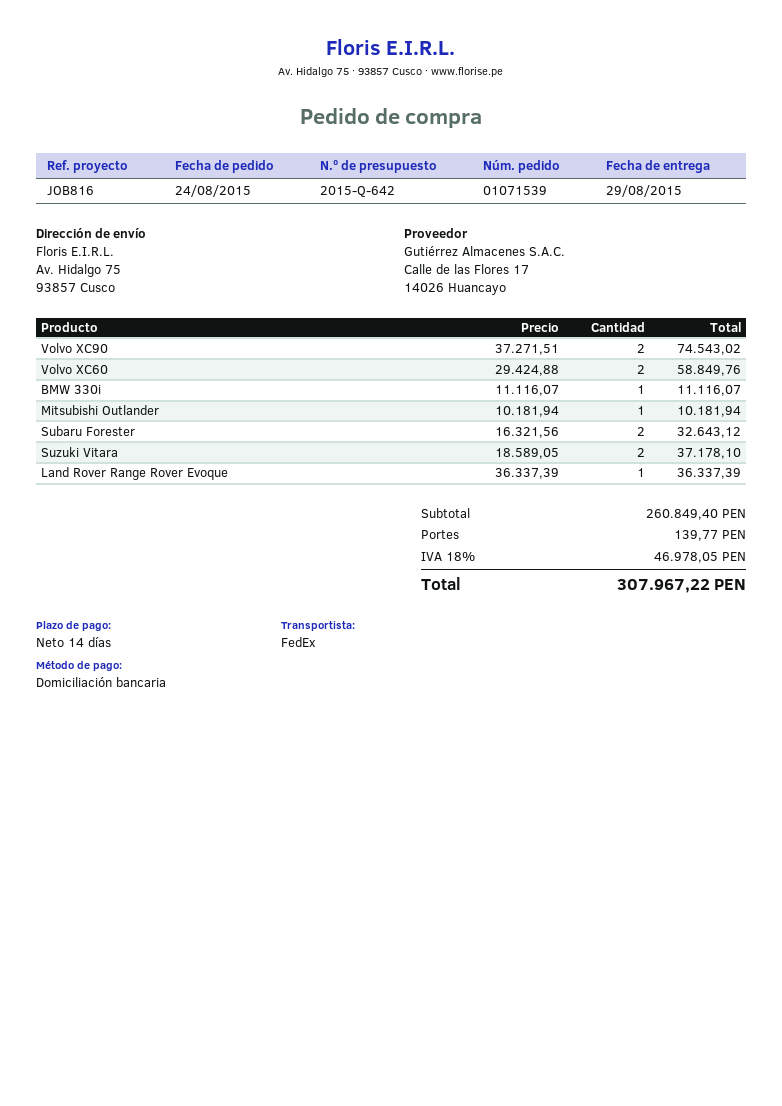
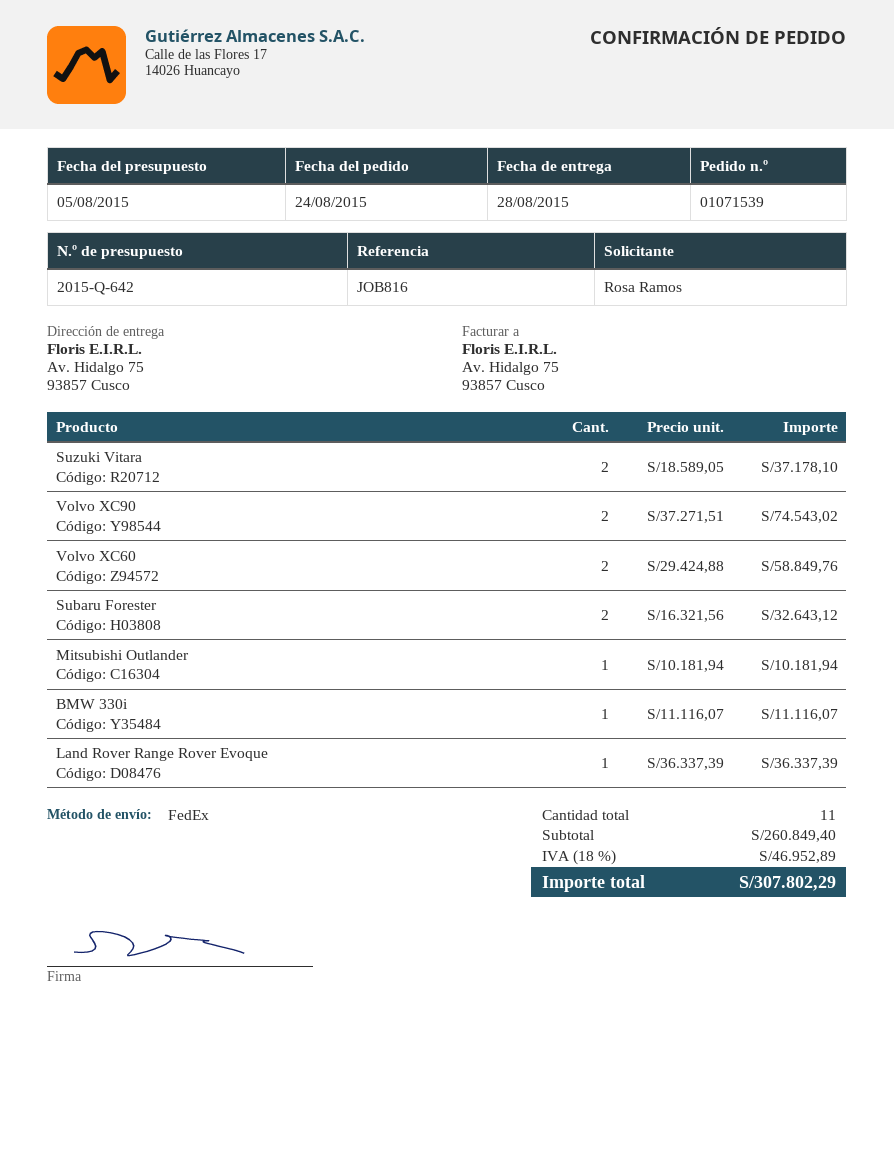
delivery date: 2015-08-29 -> 2015-08-28
shipping: 139.77 -> none
tax: 18% = 46978.05 -> 18% = 46952.89
total: 307967.22 -> 307802.29

